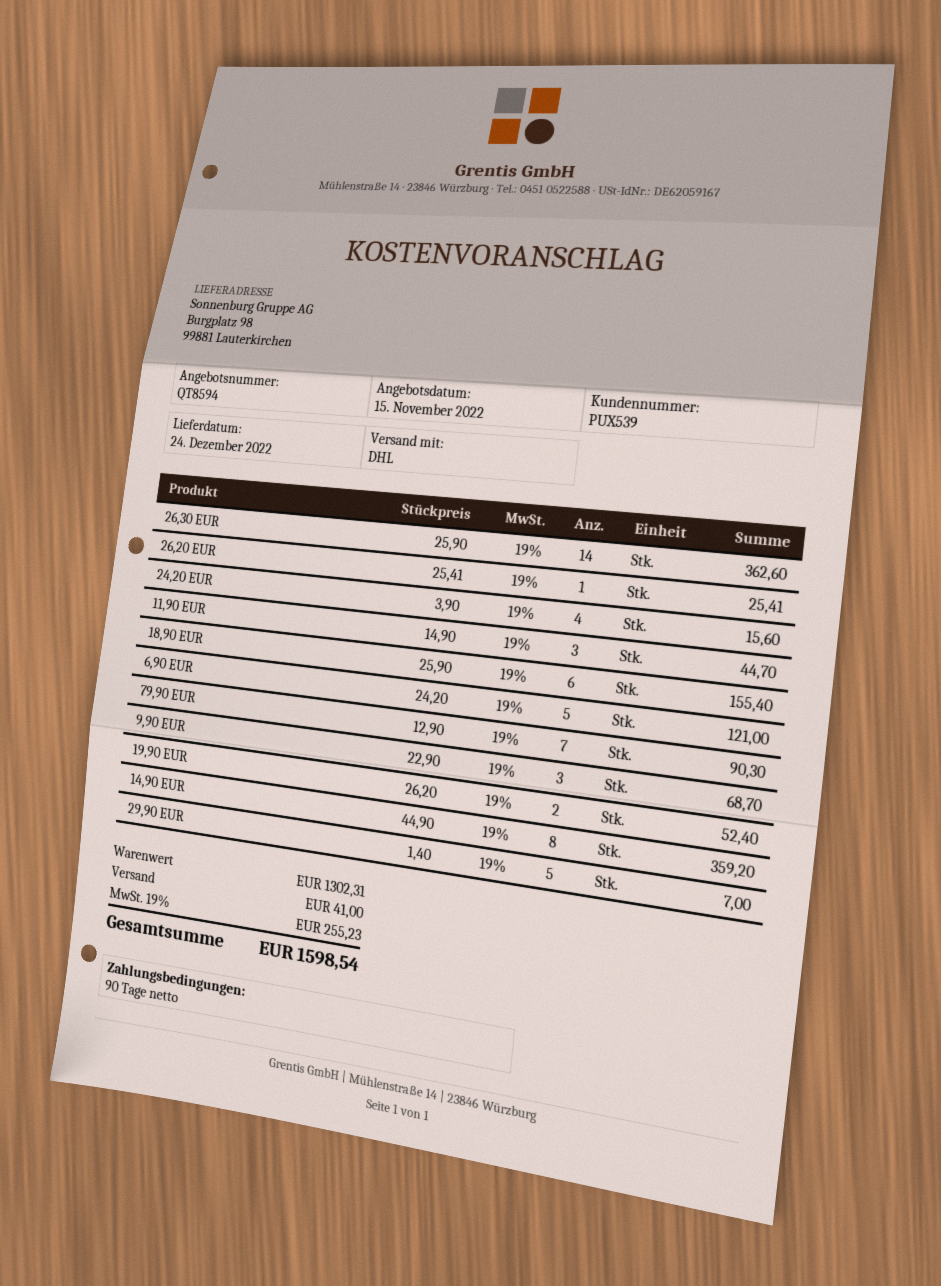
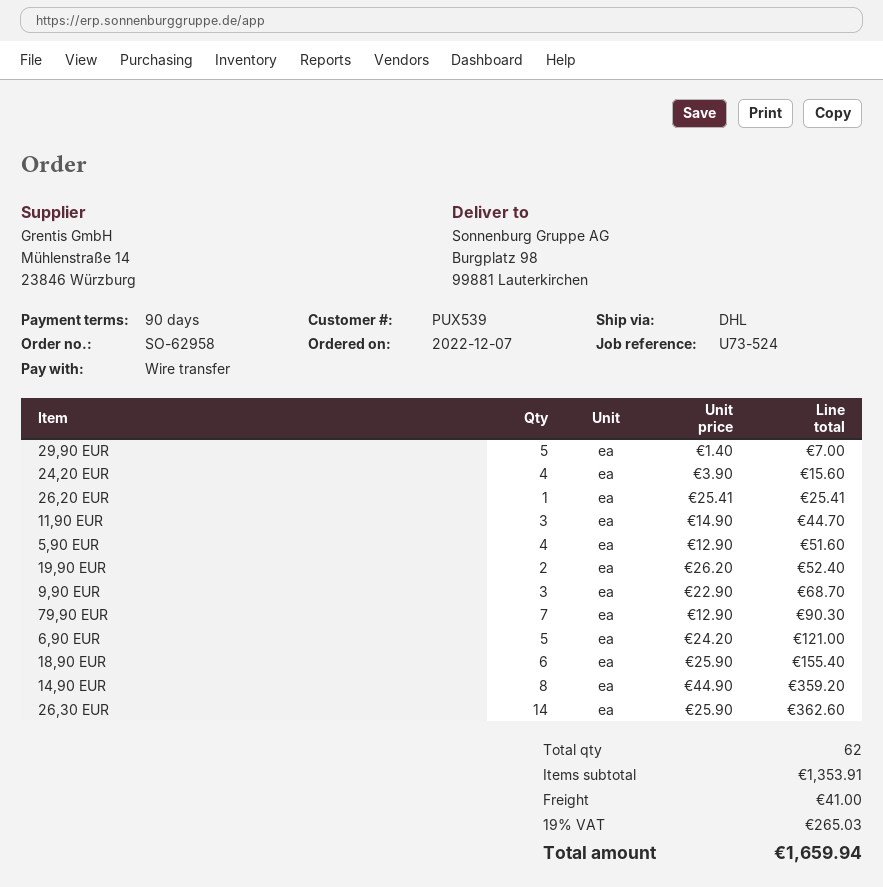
5,90 EUR: none -> 4 x 12.90 = 51.60
subtotal: 1302.31 -> 1353.91
tax: 19% = 255.23 -> 19% = 265.03
total: 1598.54 -> 1659.94

